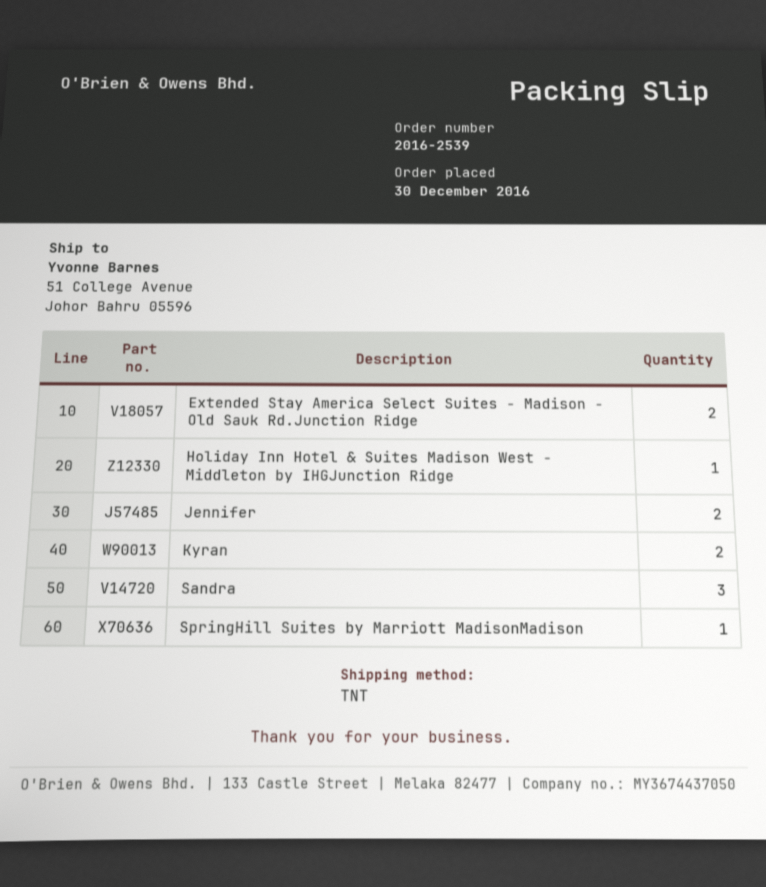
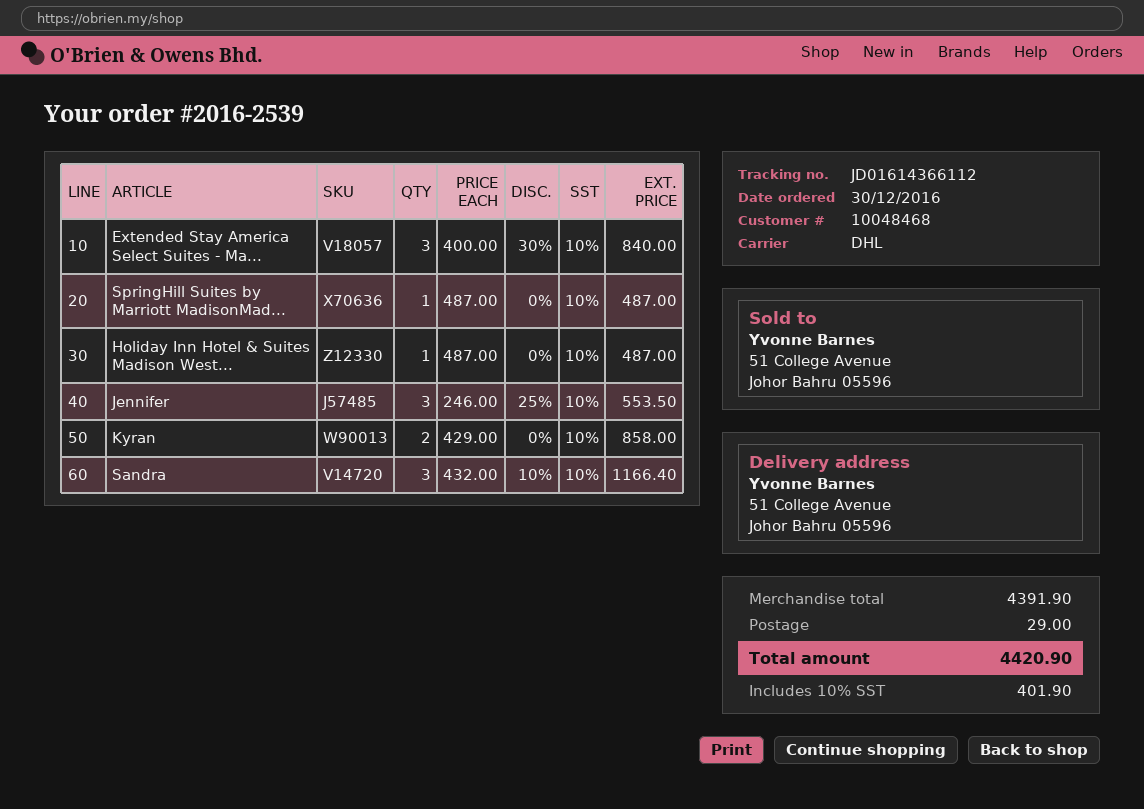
shipping method: TNT -> DHL
Extended Stay America Select Suites - Madison - Old Sauk Rd.Junction Ridge: 2 -> 3
Jennifer: 2 -> 3

